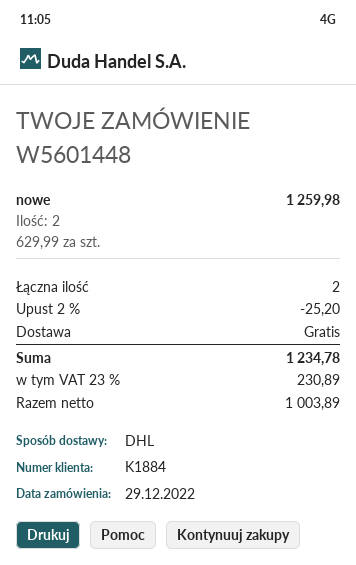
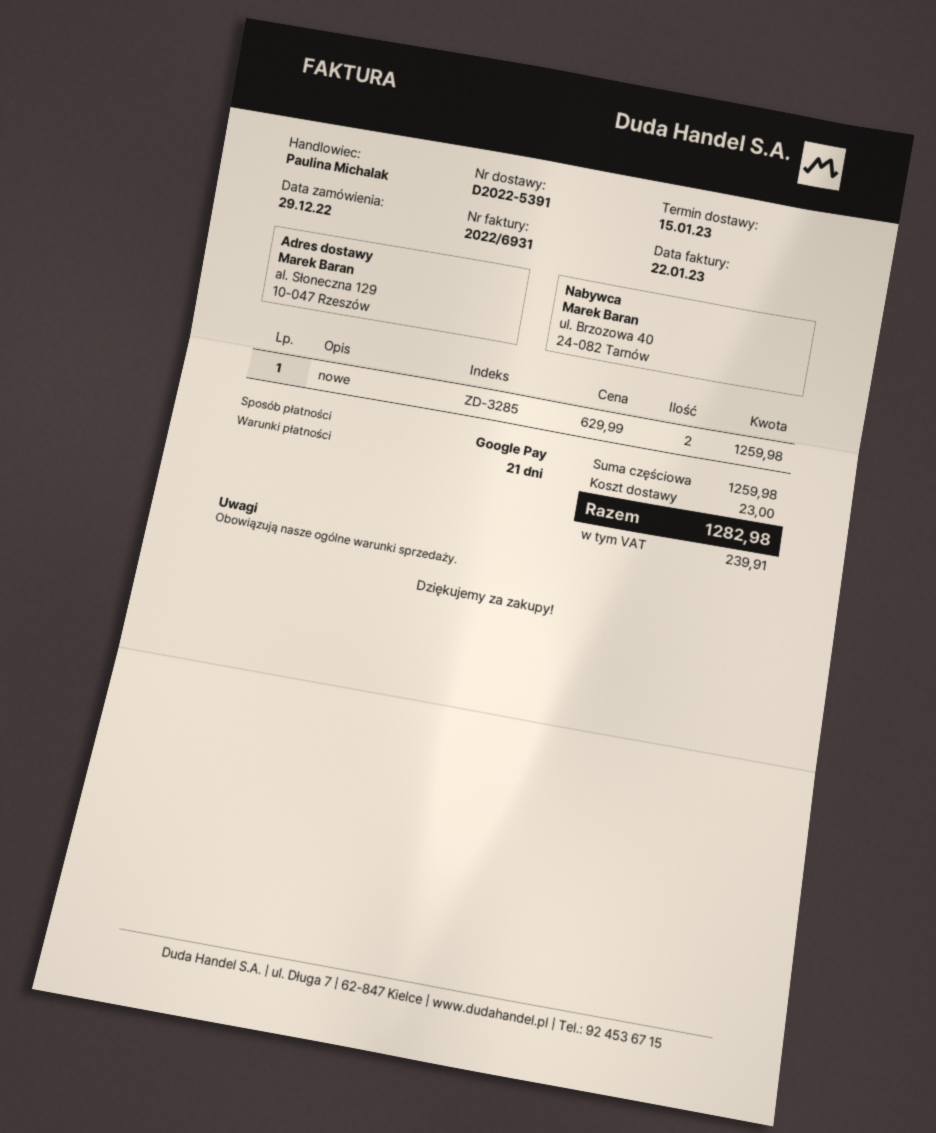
discount: 2% = 25.20 -> none
shipping: 0.00 -> 23.00
tax: 230.89 -> 239.91
total: 1234.78 -> 1282.98

